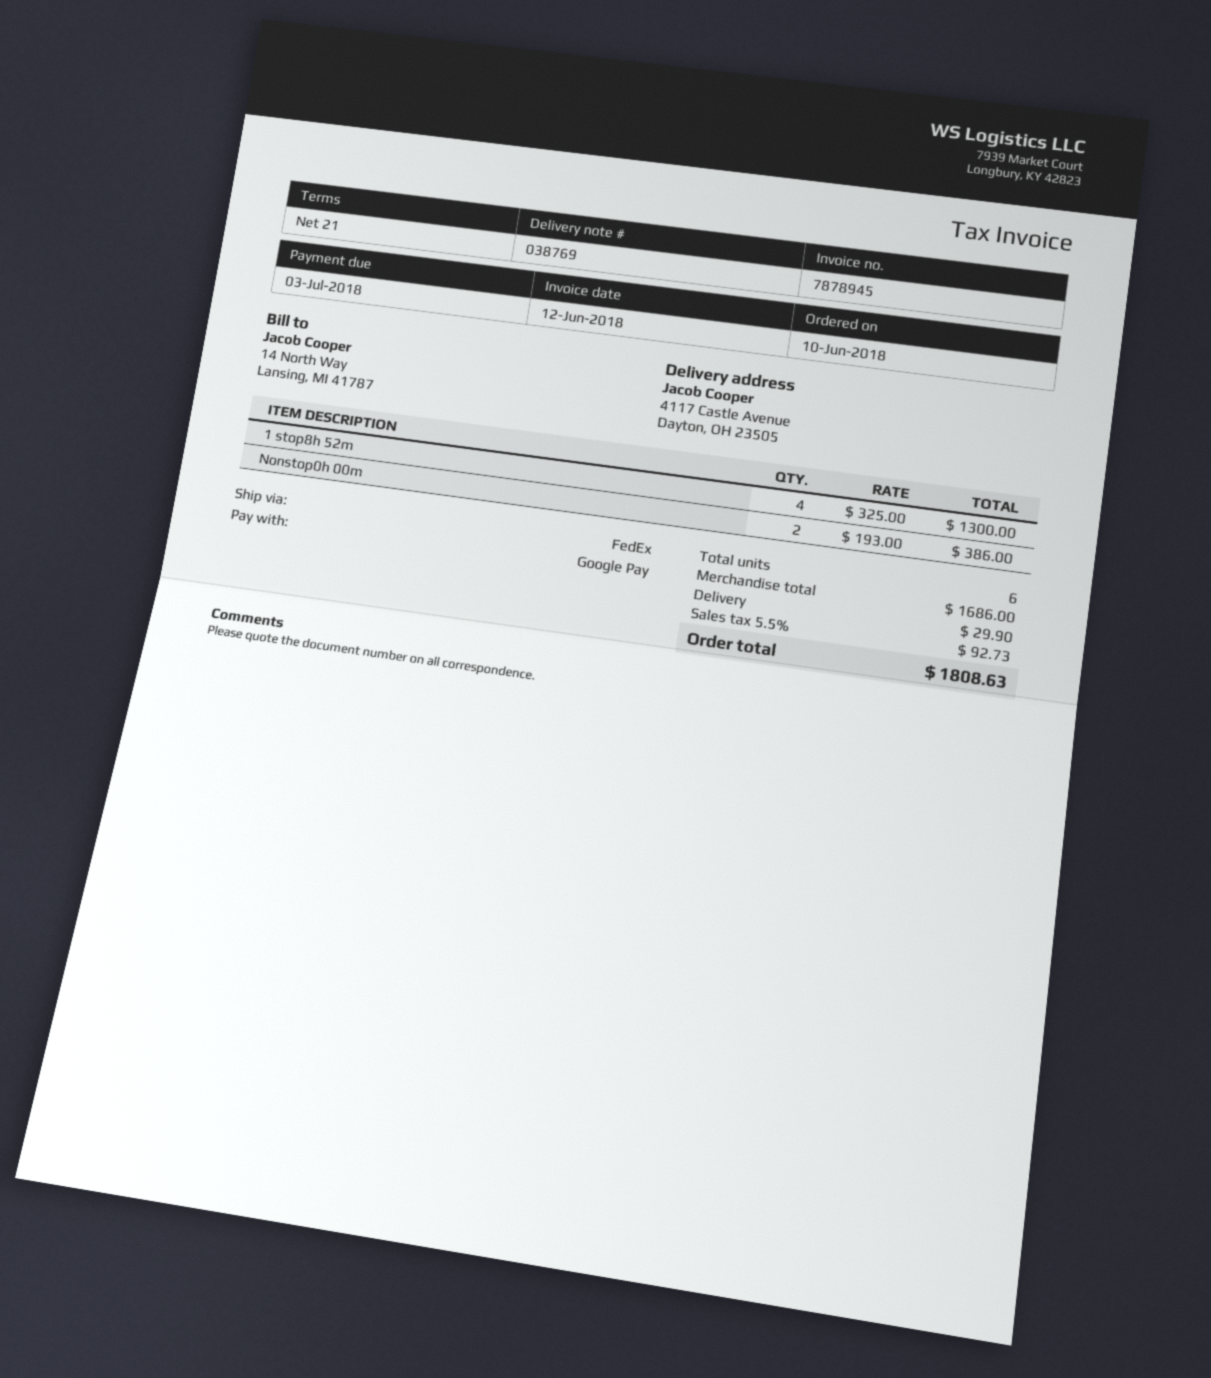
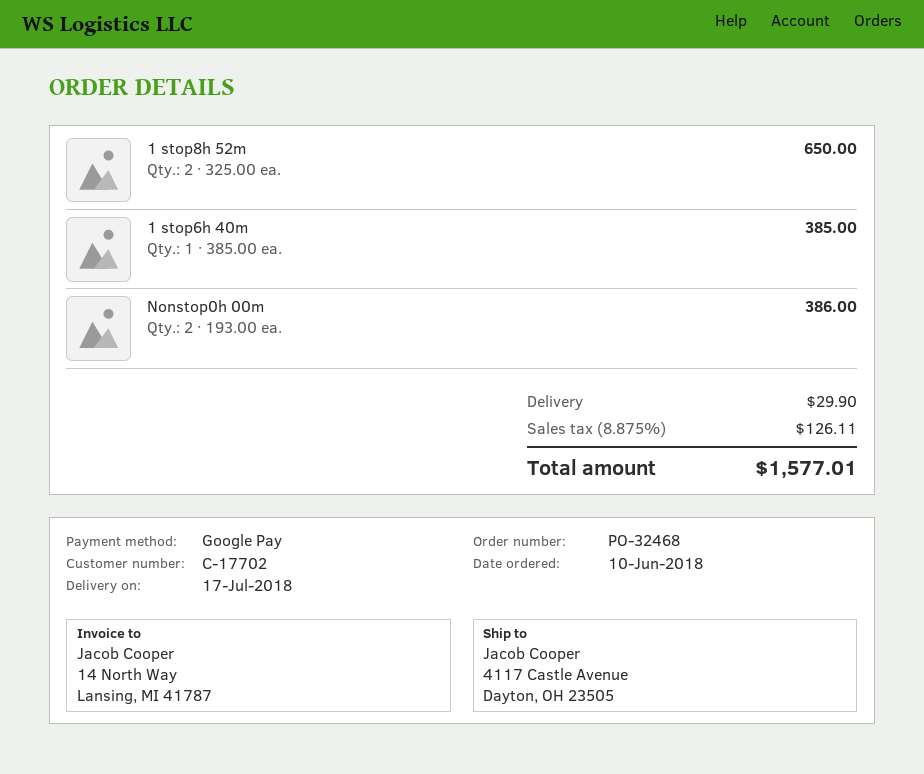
1 stop8h 52m: 4 x 325.00 = 1300.00 -> 2 x 325.00 = 650.00
1 stop6h 40m: none -> 1 x 385.00 = 385.00
tax: 5.5% = 92.73 -> 8.875% = 126.11
total: 1808.63 -> 1577.01

